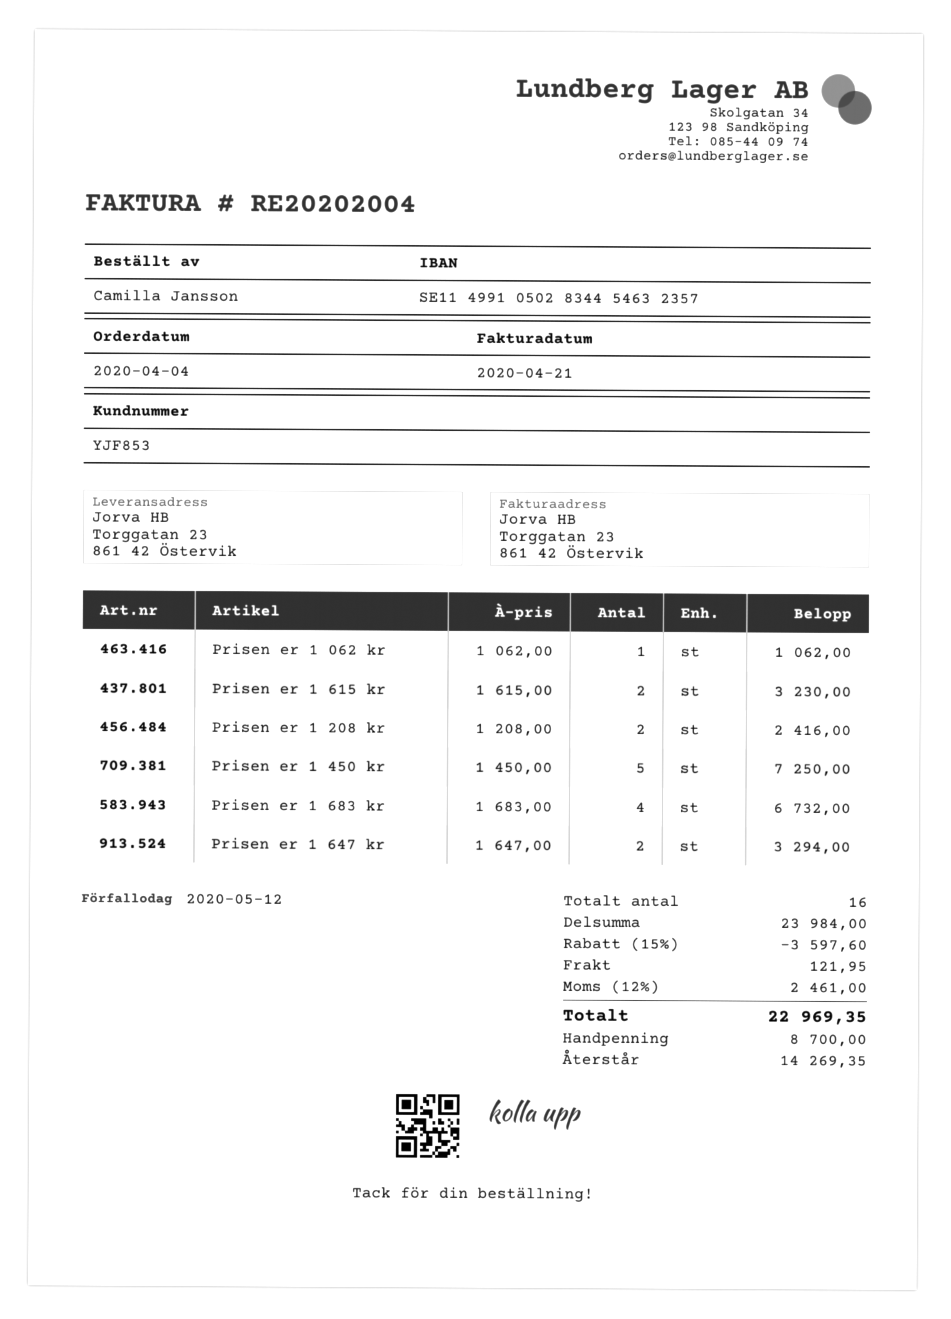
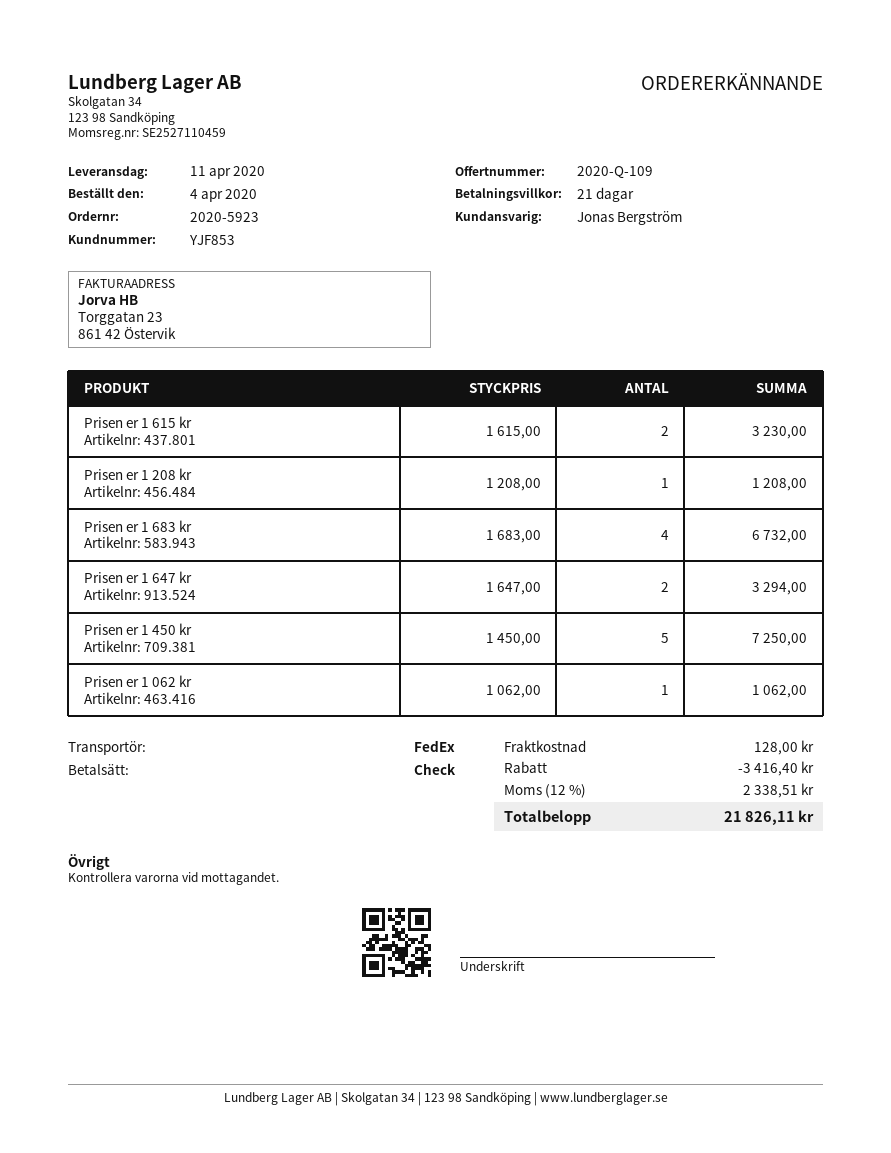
Prisen er 1 208 kr: 2 x 1208.00 = 2416.00 -> 1 x 1208.00 = 1208.00
discount: 3597.60 -> 3416.40
shipping: 121.95 -> 128.00
tax: 12% = 2461.00 -> 12% = 2338.51
total: 22969.35 -> 21826.11

